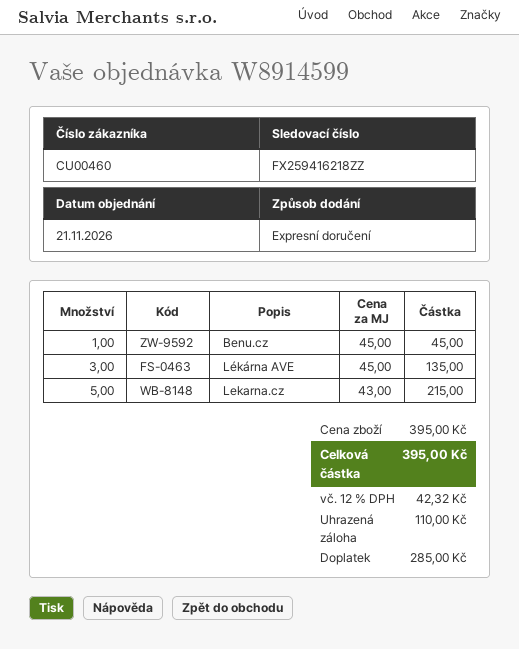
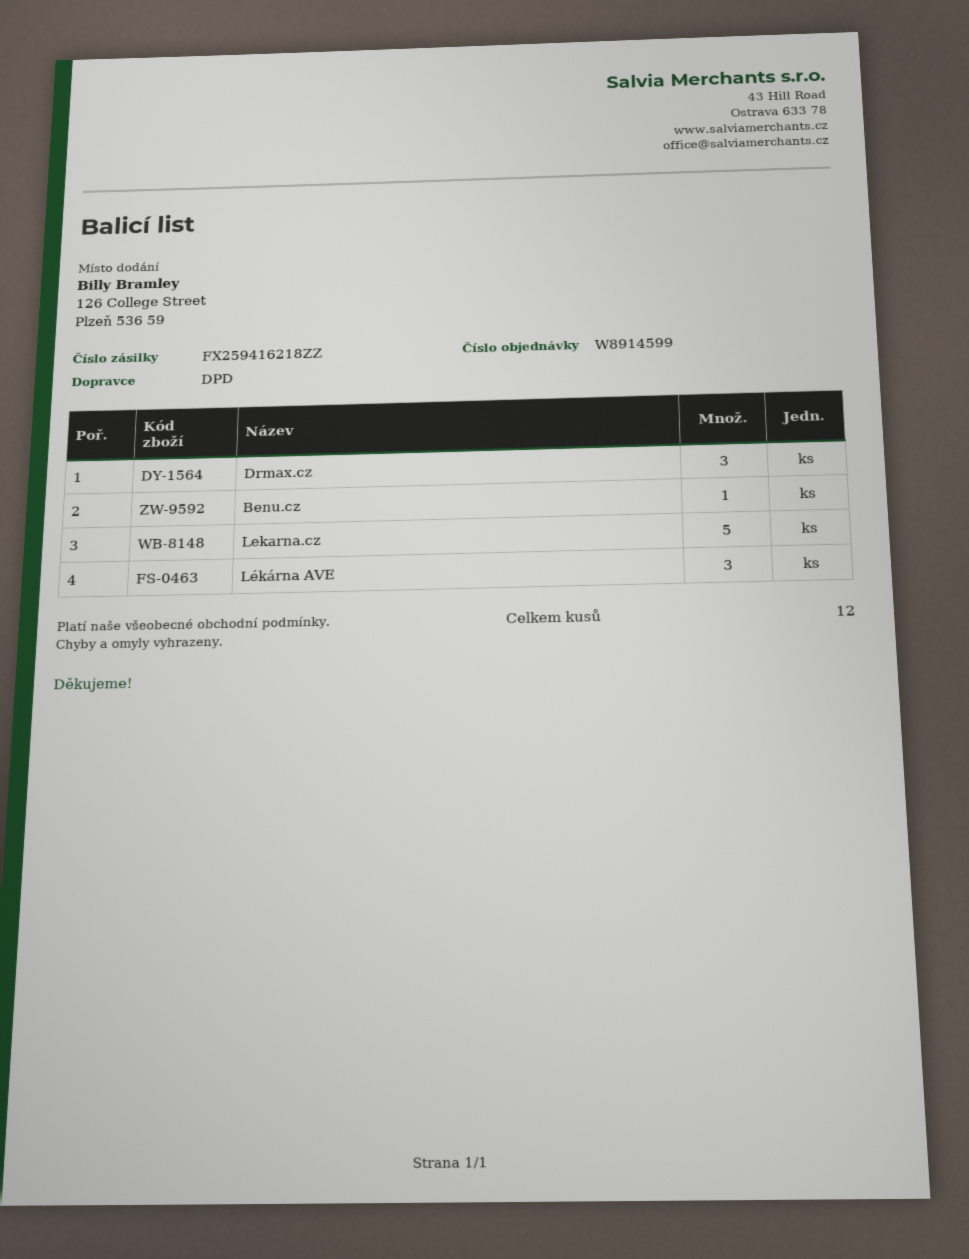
shipping method: express -> DPD
Drmax.cz: none -> 3

